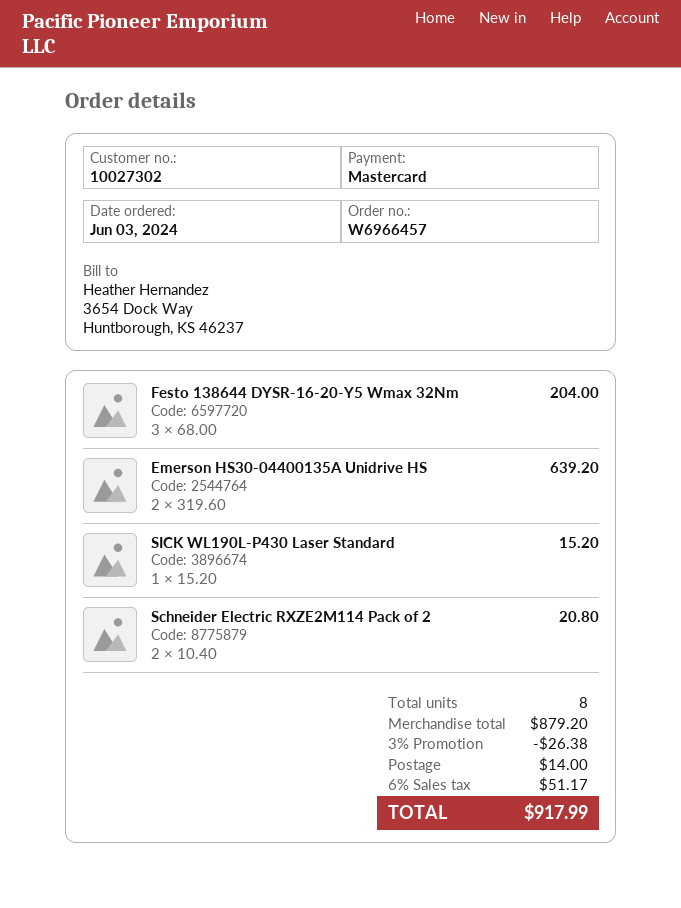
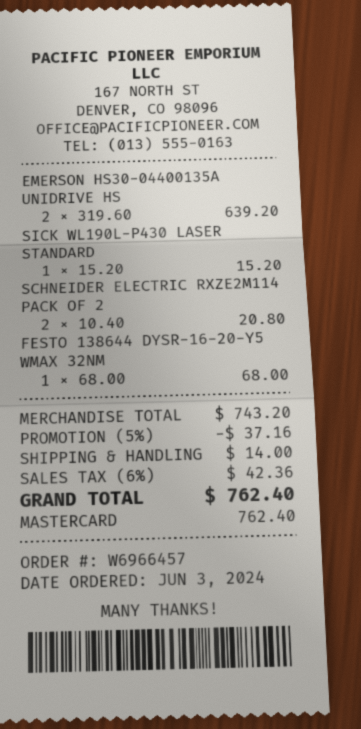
Festo 138644 DYSR-16-20-Y5 Wmax 32Nm: 3 x 68.00 = 204.00 -> 1 x 68.00 = 68.00
subtotal: 879.20 -> 743.20
discount: 3% = 26.38 -> 5% = 37.16
tax: 6% = 51.17 -> 6% = 42.36
total: 917.99 -> 762.40

